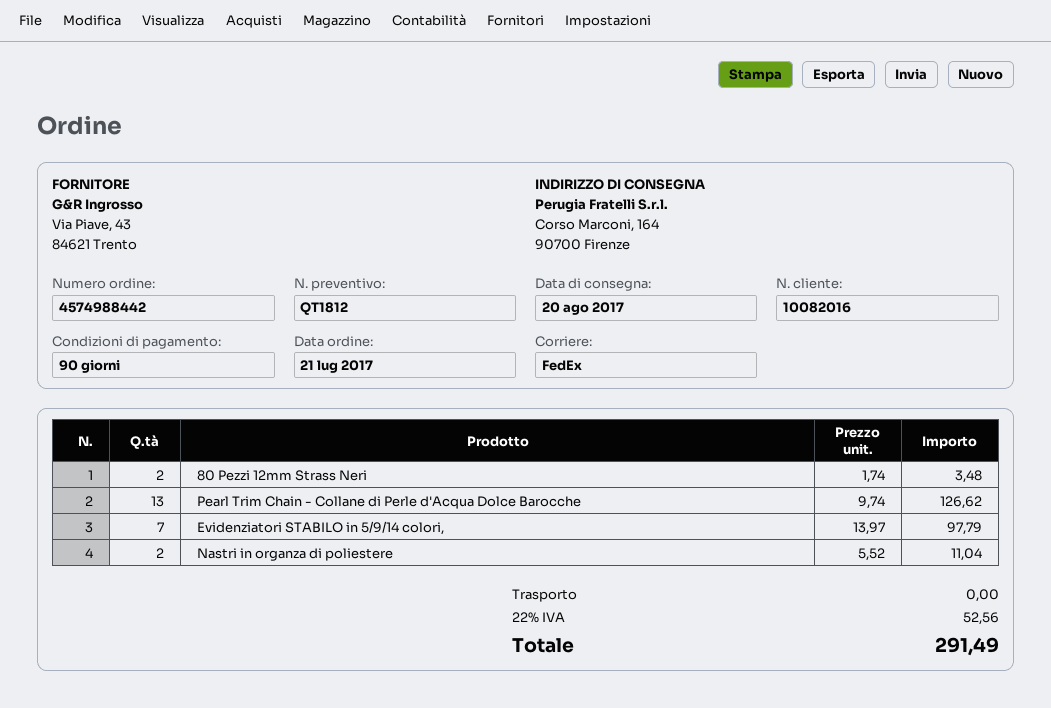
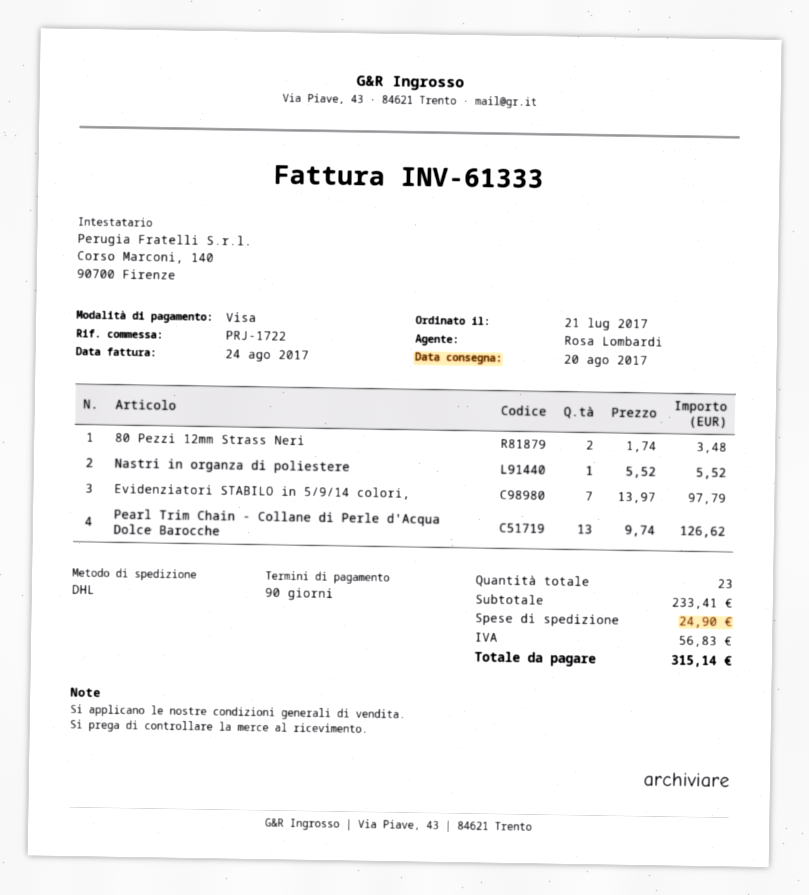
shipping method: FedEx -> DHL
Nastri in organza di poliestere: 2 x 5.52 = 11.04 -> 1 x 5.52 = 5.52
shipping: 0.00 -> 24.90
tax: 52.56 -> 56.83
total: 291.49 -> 315.14

